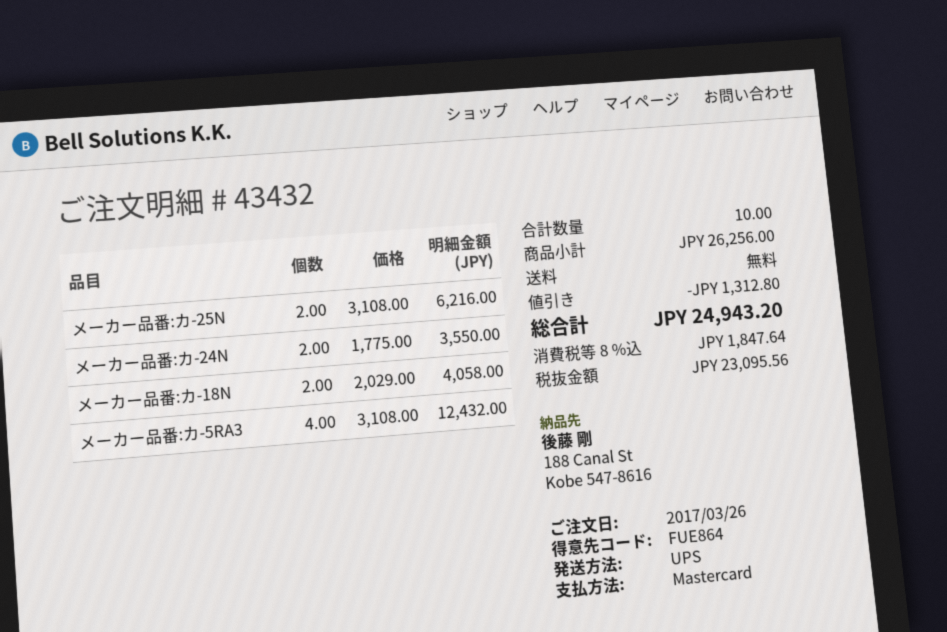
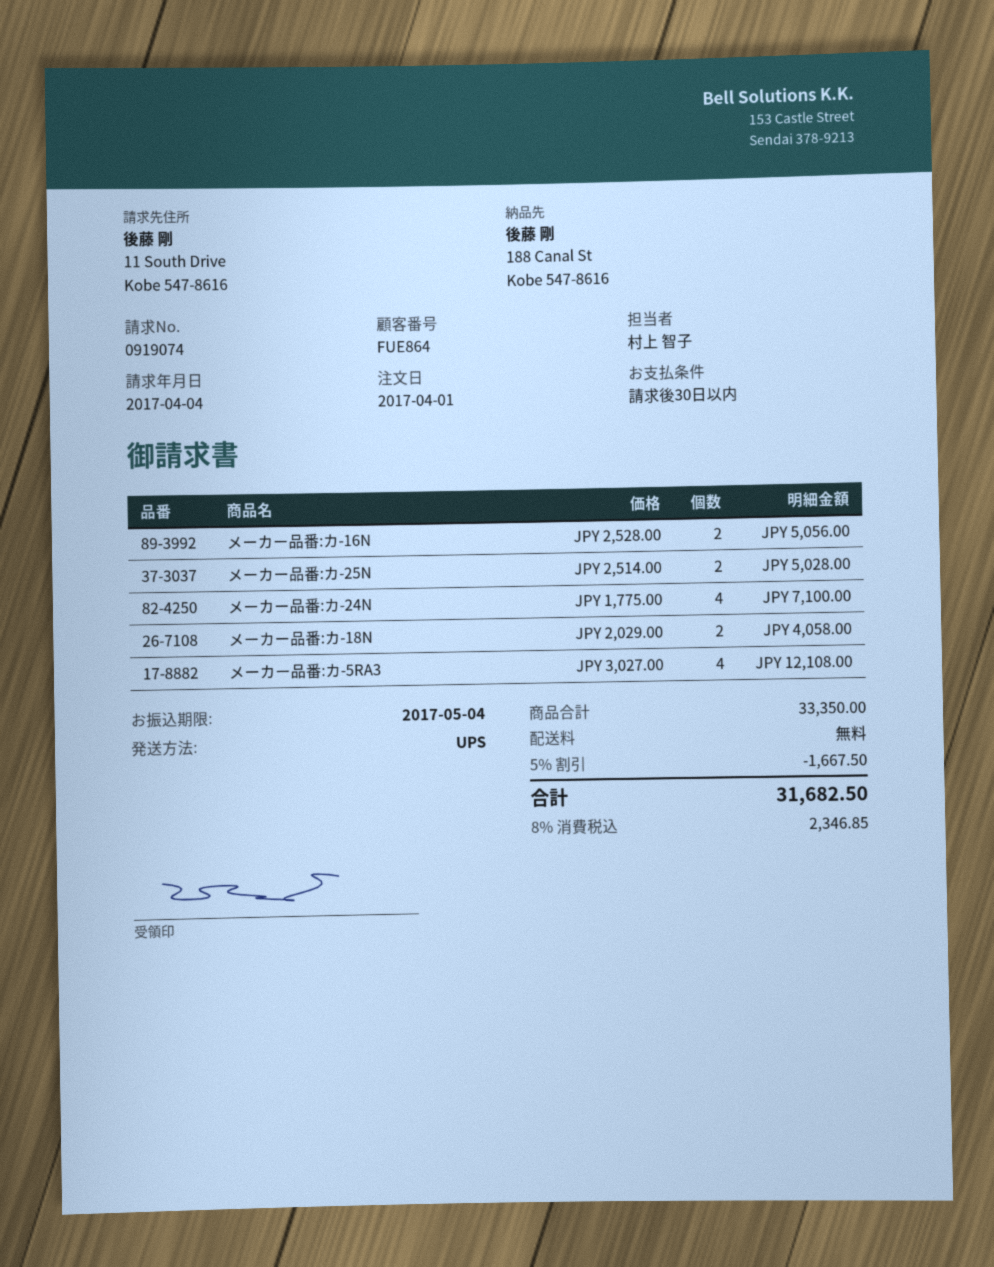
order date: 2017-03-26 -> 2017-04-01
メーカー品番:カ-25N: 2 x 3108.00 = 6216.00 -> 2 x 2514.00 = 5028.00
メーカー品番:カ-24N: 2 x 1775.00 = 3550.00 -> 4 x 1775.00 = 7100.00
メーカー品番:カ-5RA3: 4 x 3108.00 = 12432.00 -> 4 x 3027.00 = 12108.00
メーカー品番:カ-16N: none -> 2 x 2528.00 = 5056.00
subtotal: 26256.00 -> 33350.00
discount: 1312.80 -> 1667.50
tax: 8% = 1847.64 -> 8% = 2346.85
total: 24943.20 -> 31682.50

